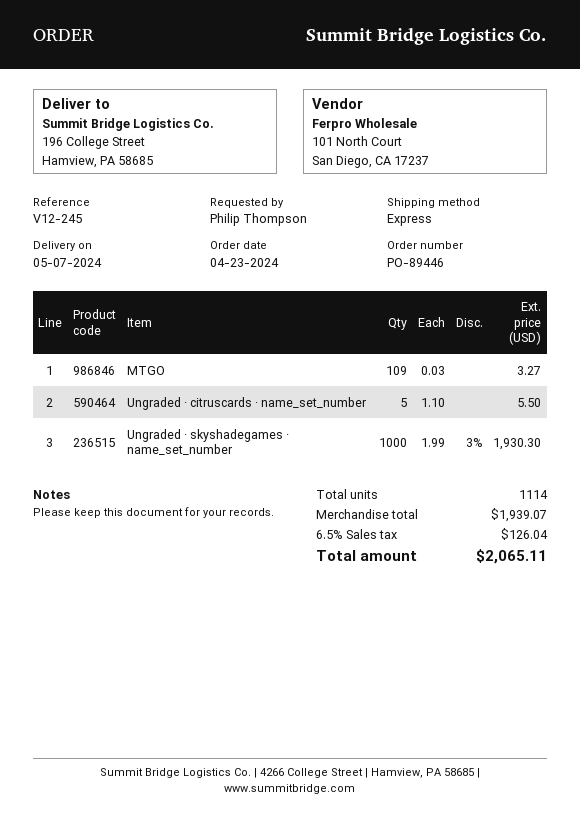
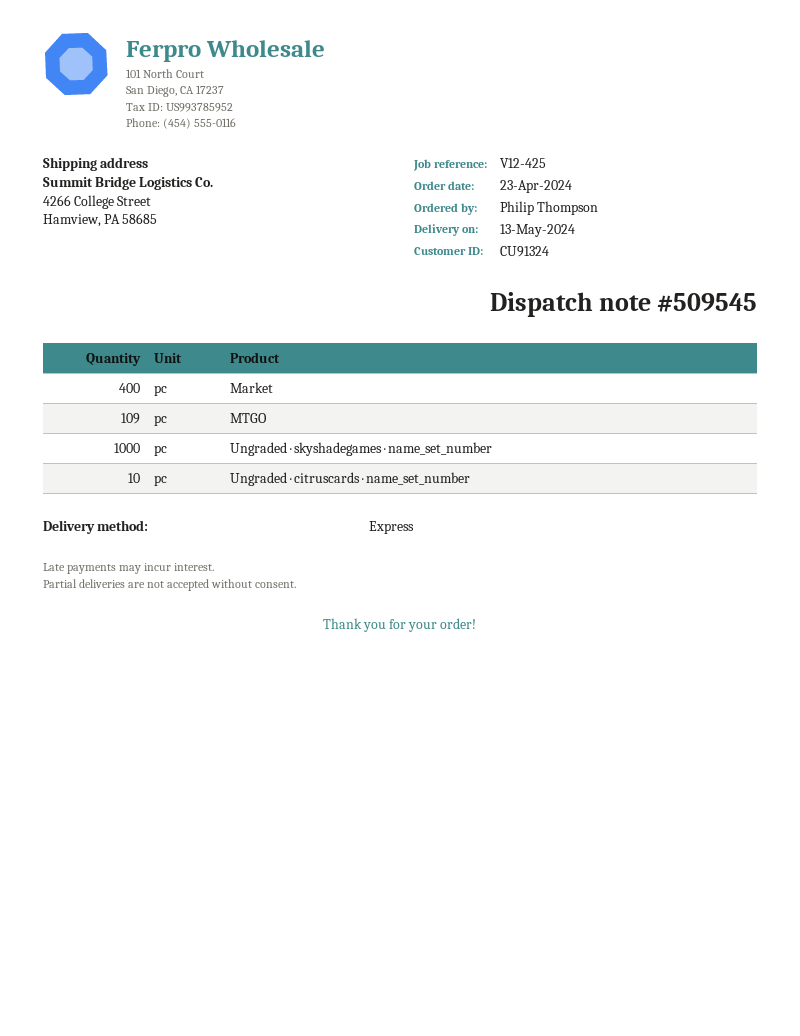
delivery date: 2024-05-07 -> 2024-05-13
reference: V12-245 -> V12-425
ship to: 196 College Street, Hamview, PA 58685 -> 4266 College Street, Hamview, PA 58685
Ungraded · citruscards · name_set_number: 5 -> 10
Market: none -> 400

